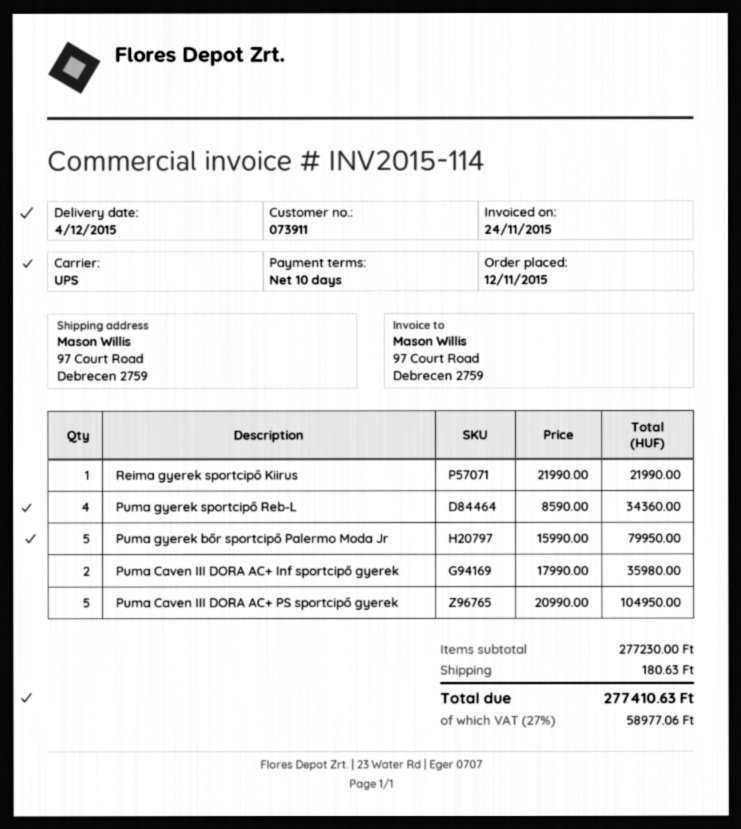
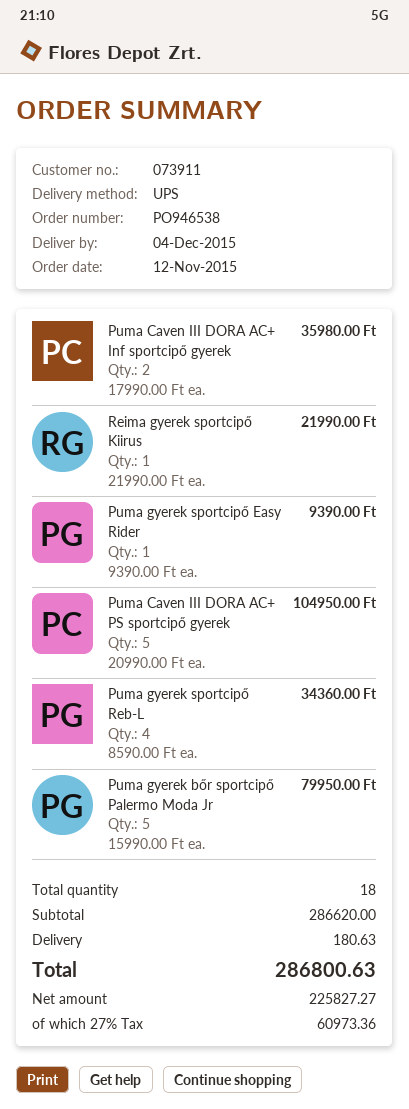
Puma gyerek sportcipő Easy Rider: none -> 1 x 9390.00 = 9390.00
subtotal: 277230.00 -> 286620.00
tax: 27% = 58977.06 -> 27% = 60973.36
total: 277410.63 -> 286800.63

